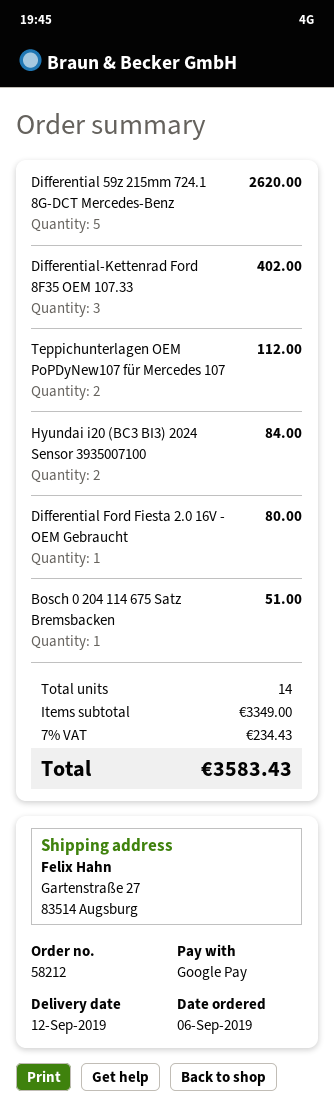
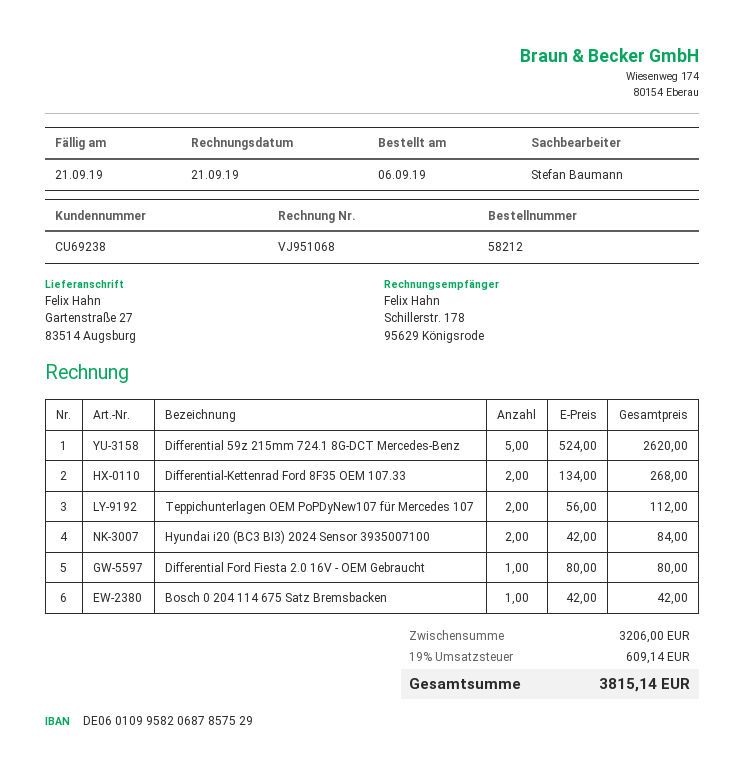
Differential-Kettenrad Ford 8F35 OEM 107.33: 3 for 402.00 -> 2 for 268.00
Bosch 0 204 114 675 Satz Bremsbacken: 1 for 51.00 -> 1 for 42.00
subtotal: 3349.00 -> 3206.00
tax: 7% = 234.43 -> 19% = 609.14
total: 3583.43 -> 3815.14

